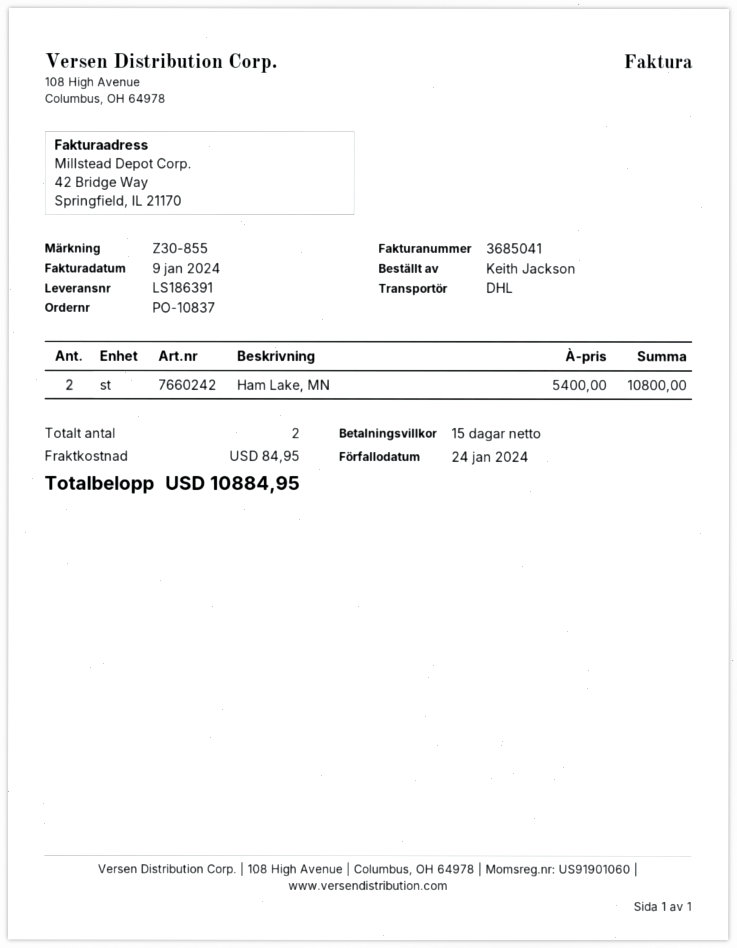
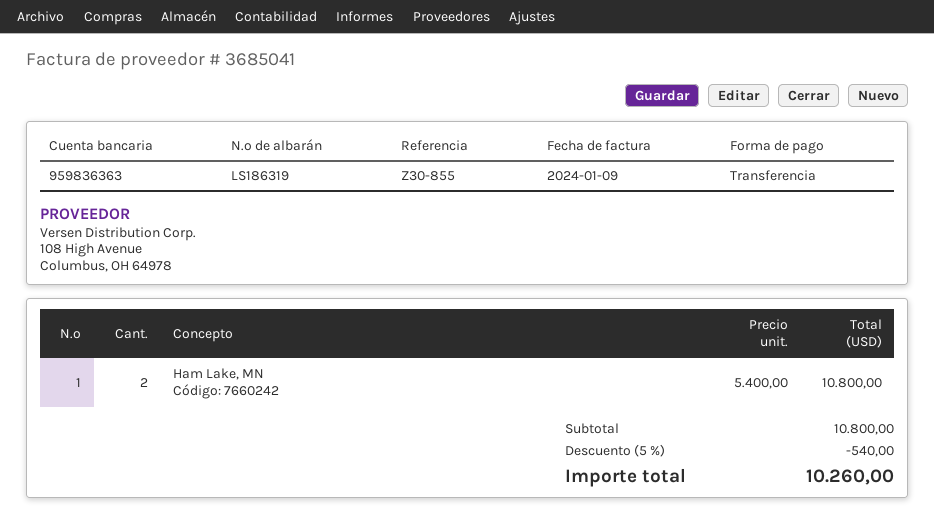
delivery note number: LS186391 -> LS186319
discount: none -> 5% = 540.00
shipping: 84.95 -> none
total: 10884.95 -> 10260.00

